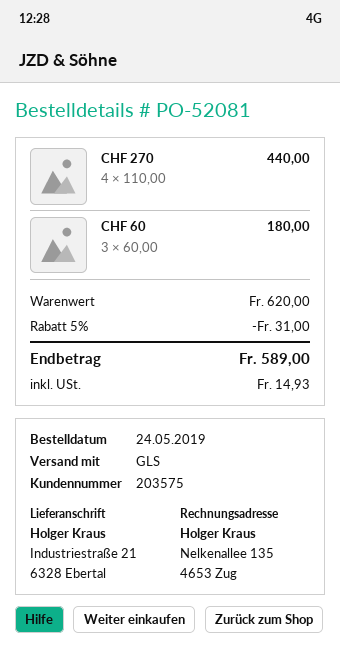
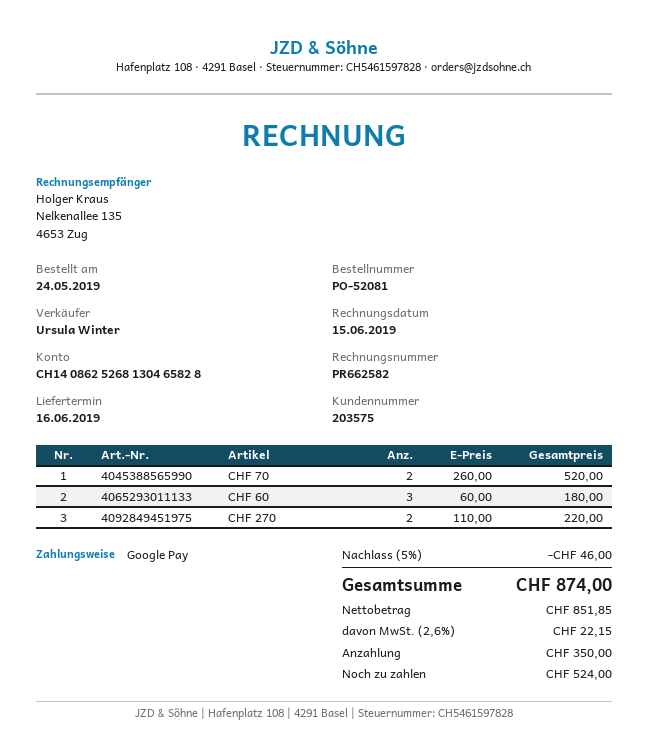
CHF 270: 4 x 110.00 = 440.00 -> 2 x 110.00 = 220.00
CHF 70: none -> 2 x 260.00 = 520.00
discount: 5% = 31.00 -> 5% = 46.00
tax: 14.93 -> 22.15
total: 589.00 -> 874.00

